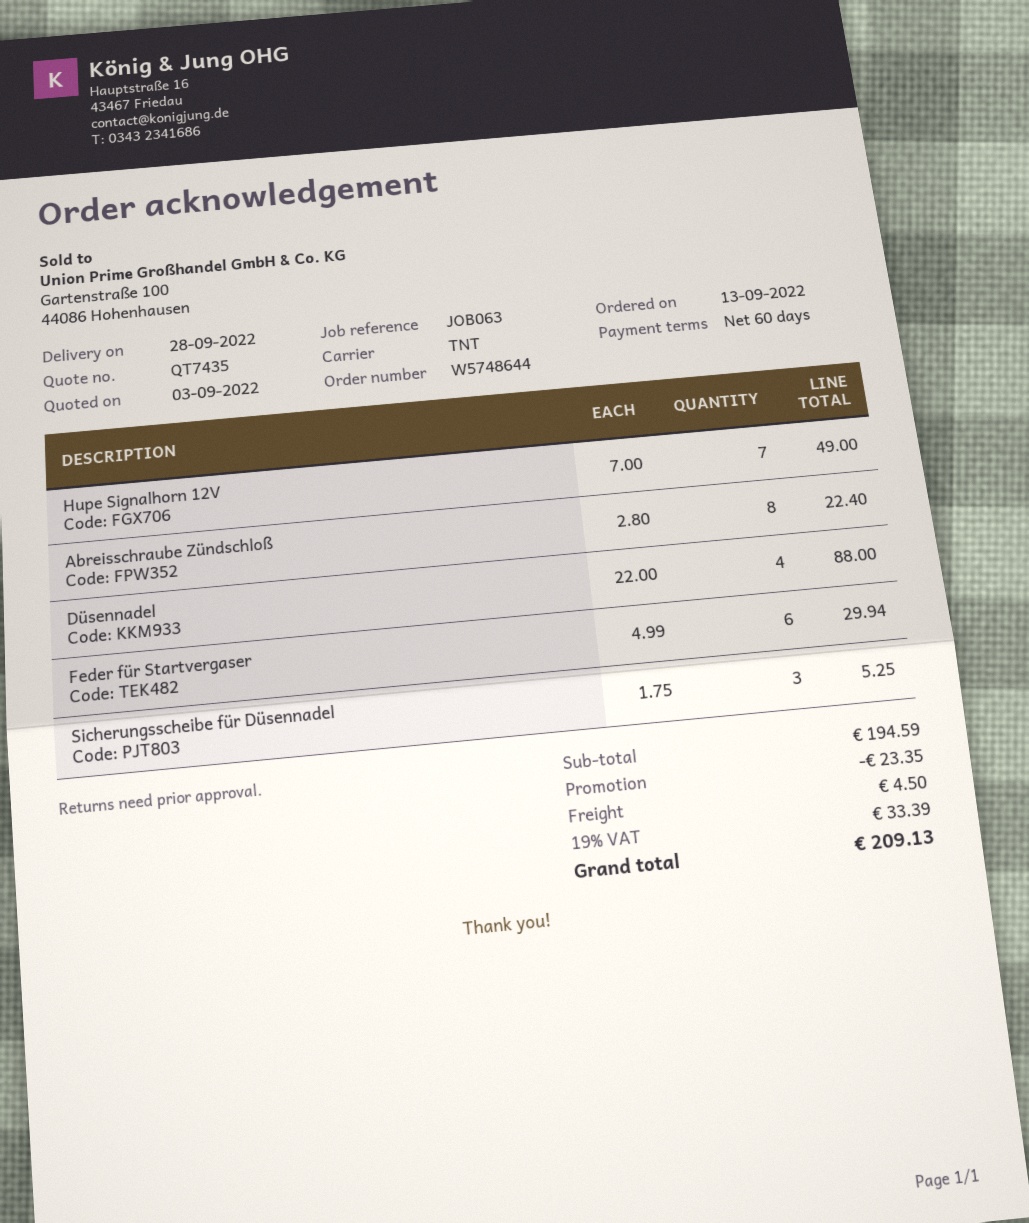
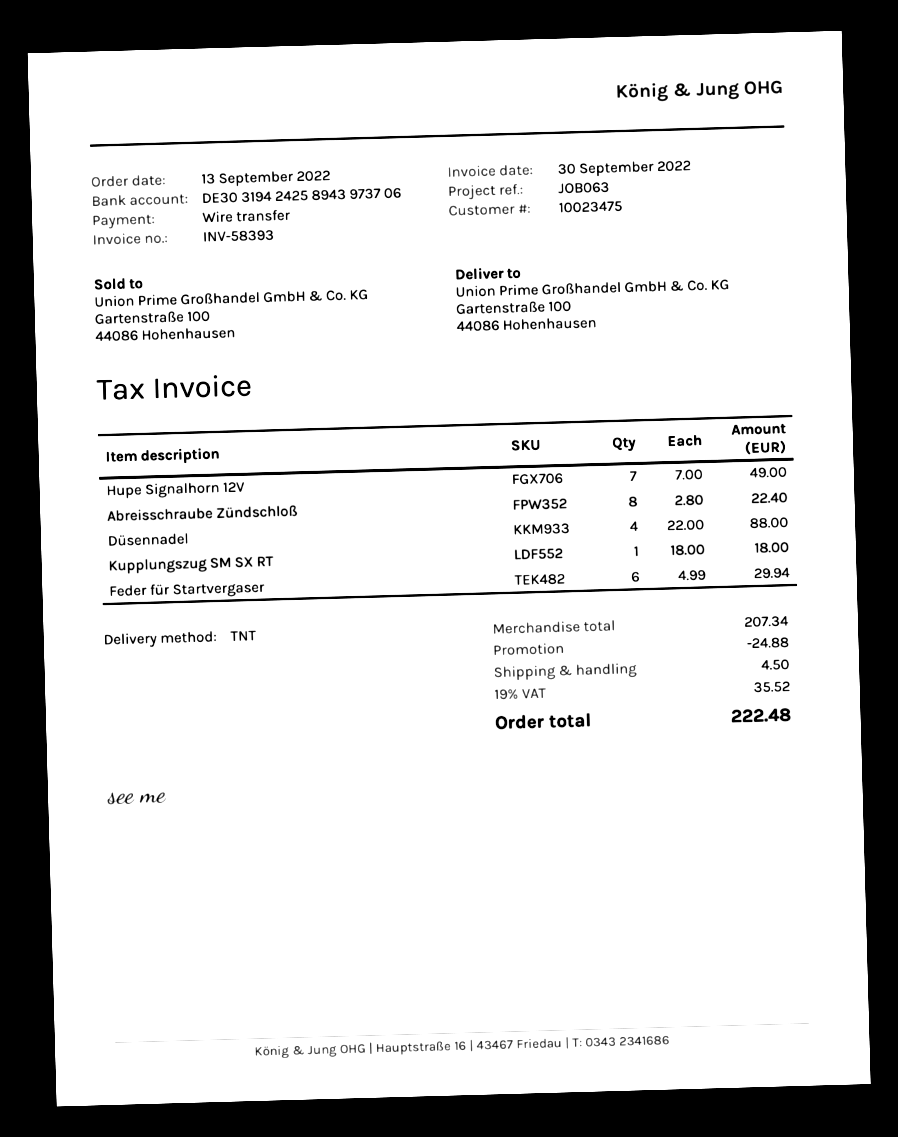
Sicherungsscheibe für Düsennadel: 3 x 1.75 = 5.25 -> none
Kupplungszug SM SX RT: none -> 1 x 18.00 = 18.00
subtotal: 194.59 -> 207.34
discount: 23.35 -> 24.88
tax: 19% = 33.39 -> 19% = 35.52
total: 209.13 -> 222.48

